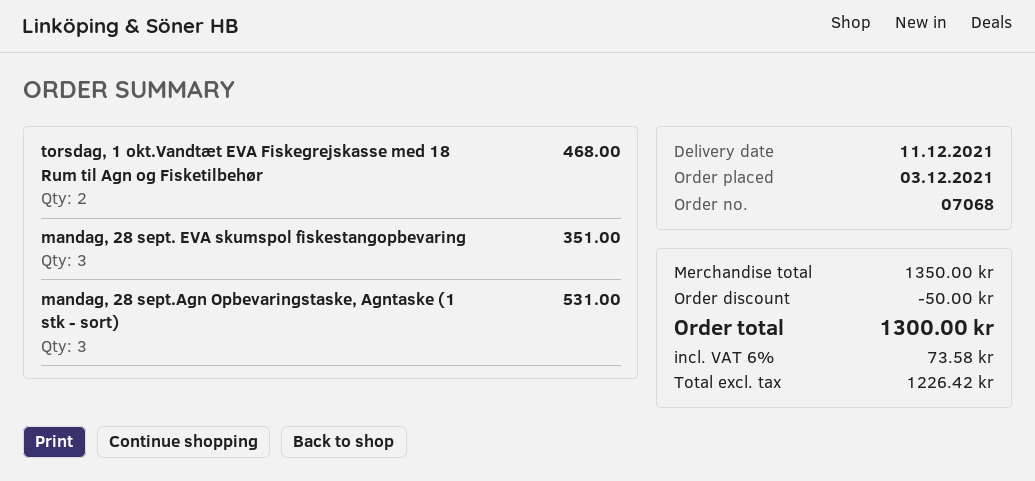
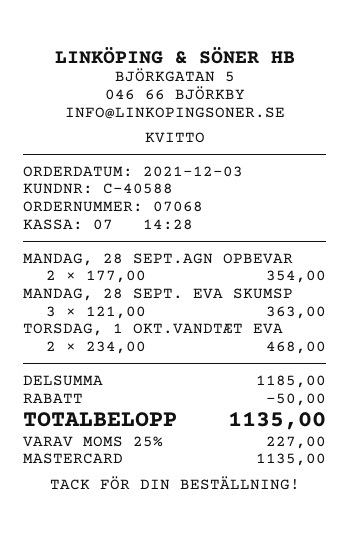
mandag, 28 sept. EVA skumspol fiskestangopbevaring: 3 for 351.00 -> 3 for 363.00
mandag, 28 sept.Agn Opbevaringstaske, Agntaske (1 stk - sort): 3 for 531.00 -> 2 for 354.00
subtotal: 1350.00 -> 1185.00
tax: 6% = 73.58 -> 25% = 227.00
total: 1300.00 -> 1135.00

